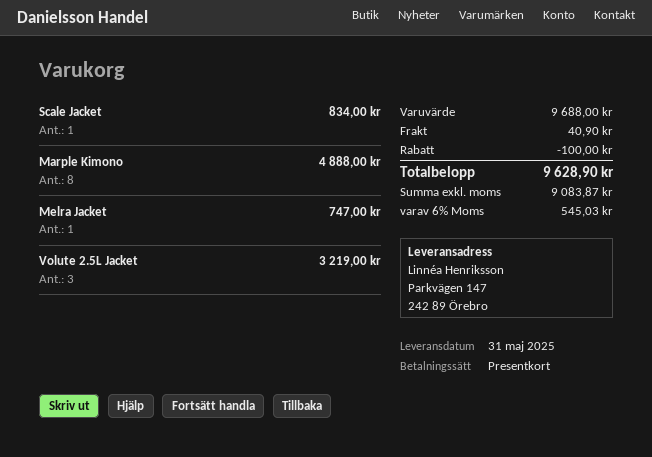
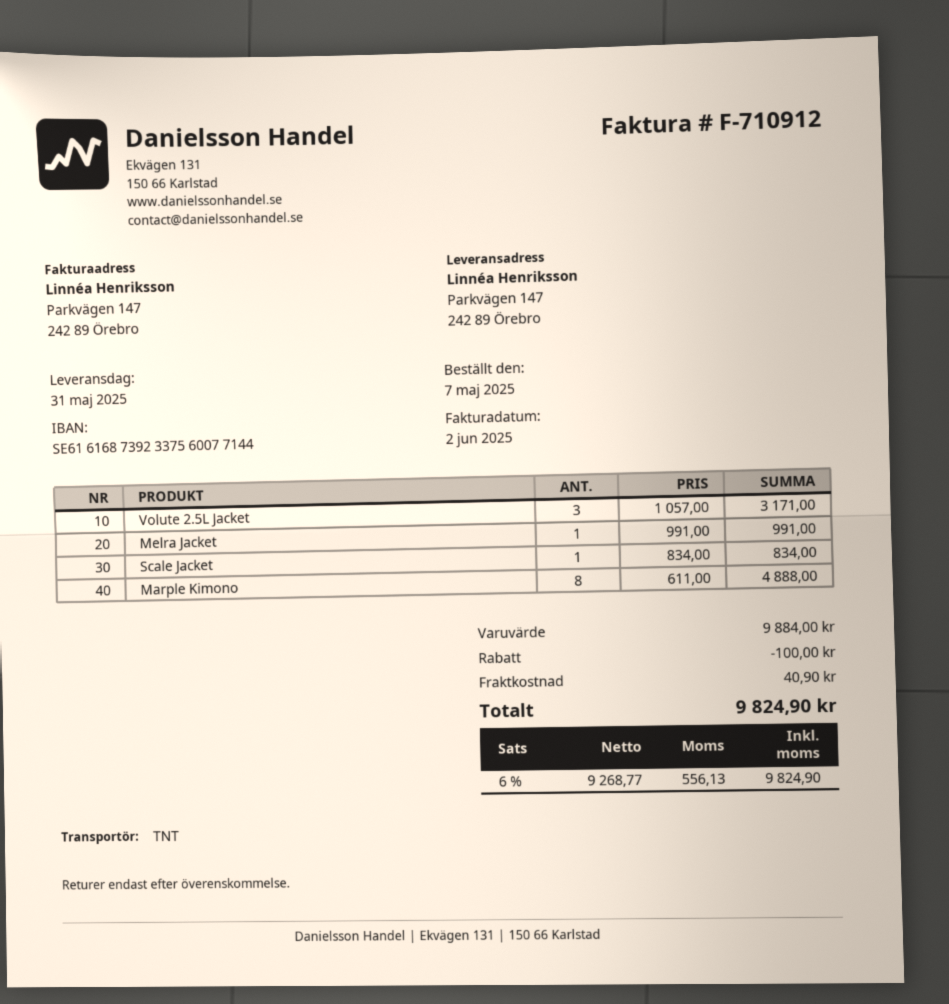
Melra Jacket: 1 for 747.00 -> 1 for 991.00
Volute 2.5L Jacket: 3 for 3219.00 -> 3 for 3171.00
subtotal: 9688.00 -> 9884.00
net: 9083.87 -> 9268.77
tax: 6% = 545.03 -> 6% = 556.13
total: 9628.90 -> 9824.90

